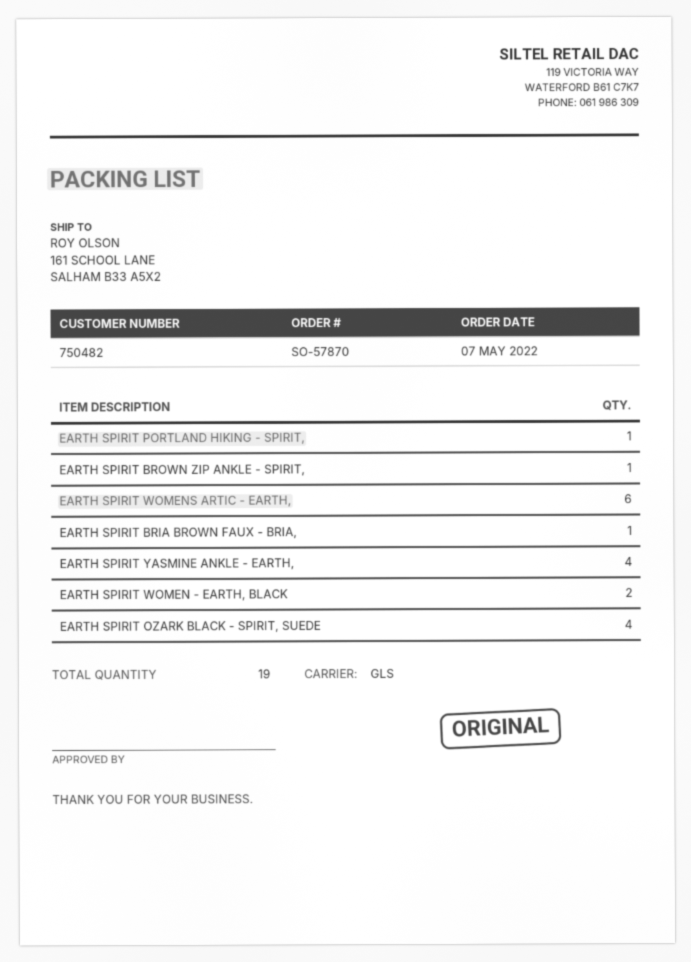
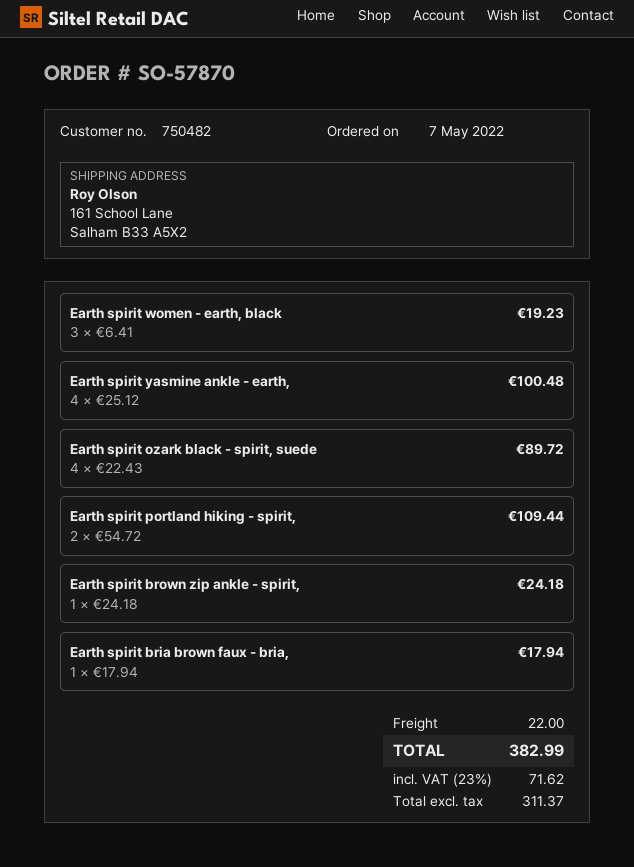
EARTH SPIRIT PORTLAND HIKING - SPIRIT,: 1 -> 2
EARTH SPIRIT WOMENS ARTIC - EARTH,: 6 -> none
EARTH SPIRIT WOMEN - EARTH, BLACK: 2 -> 3

